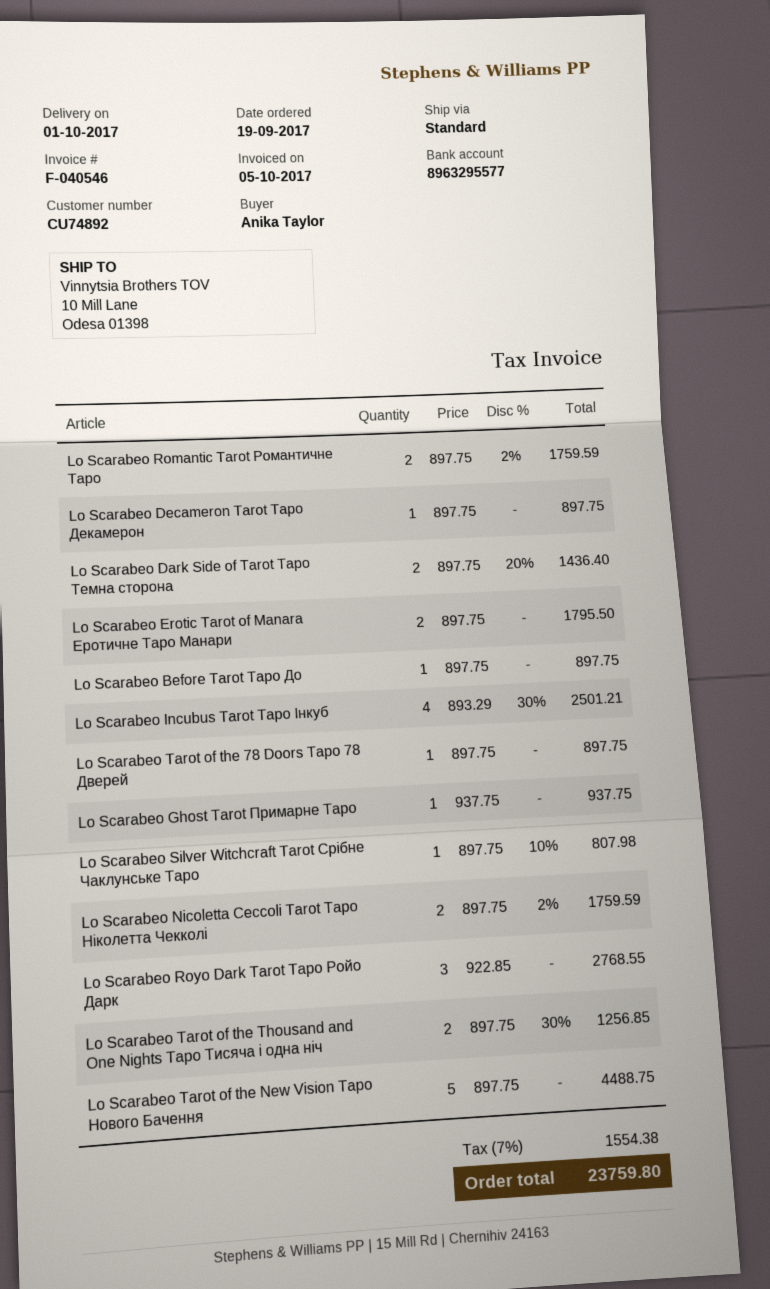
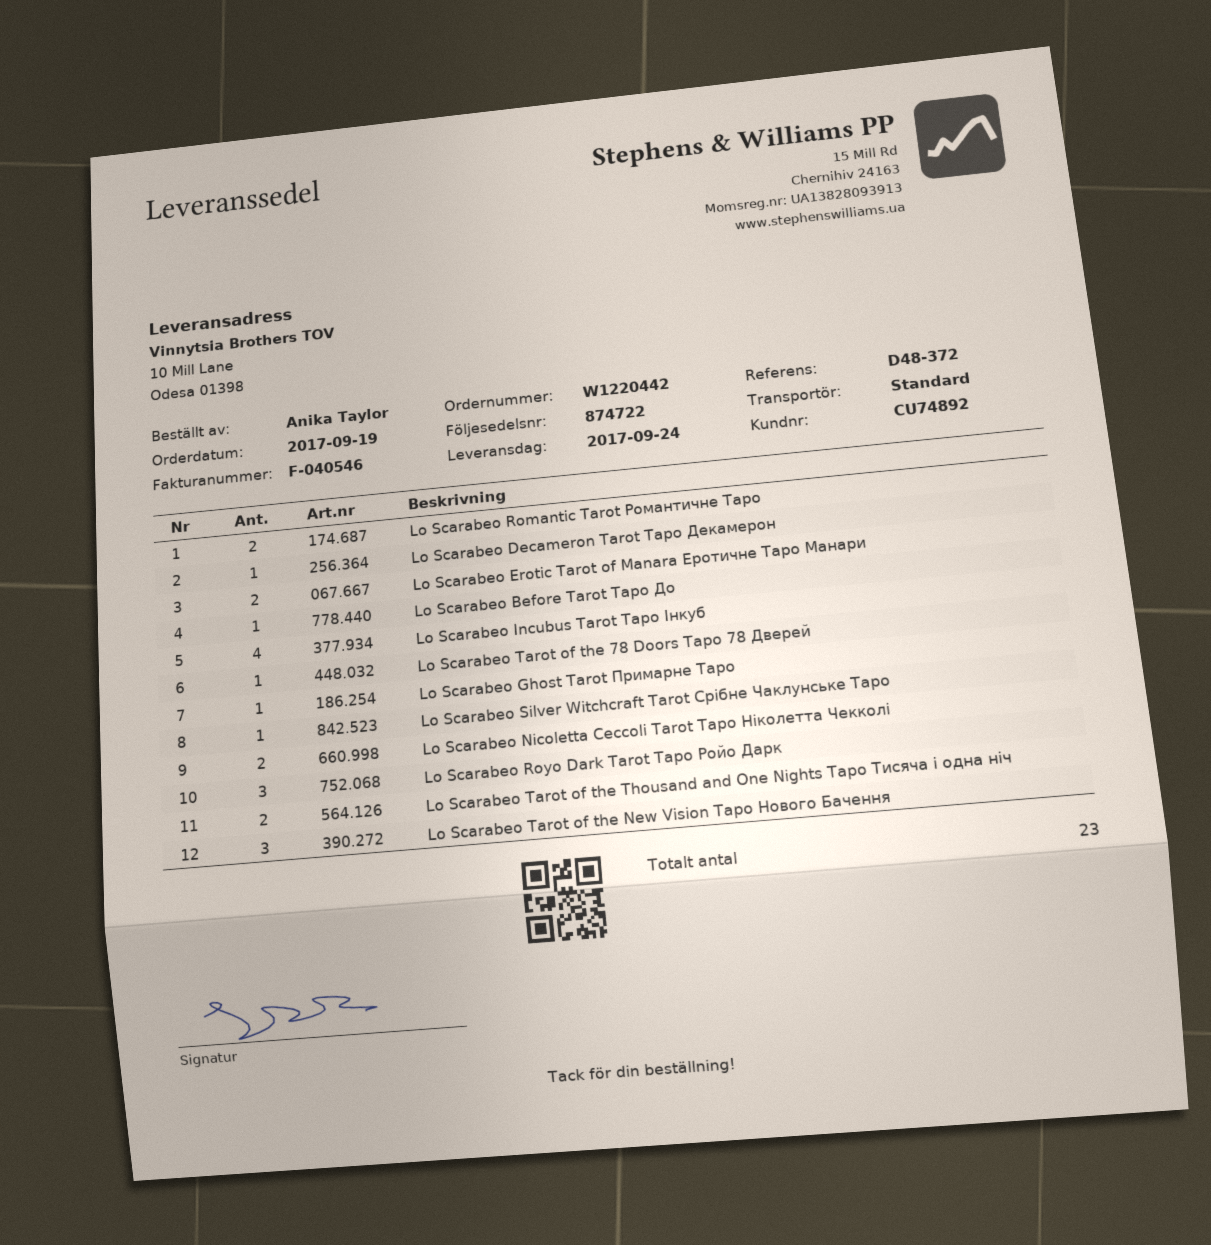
delivery date: 2017-10-01 -> 2017-09-24
Lo Scarabeo Dark Side of Tarot Таро Темна сторона: 2 -> none
Lo Scarabeo Tarot of the New Vision Таро Нового Бачення: 5 -> 3

